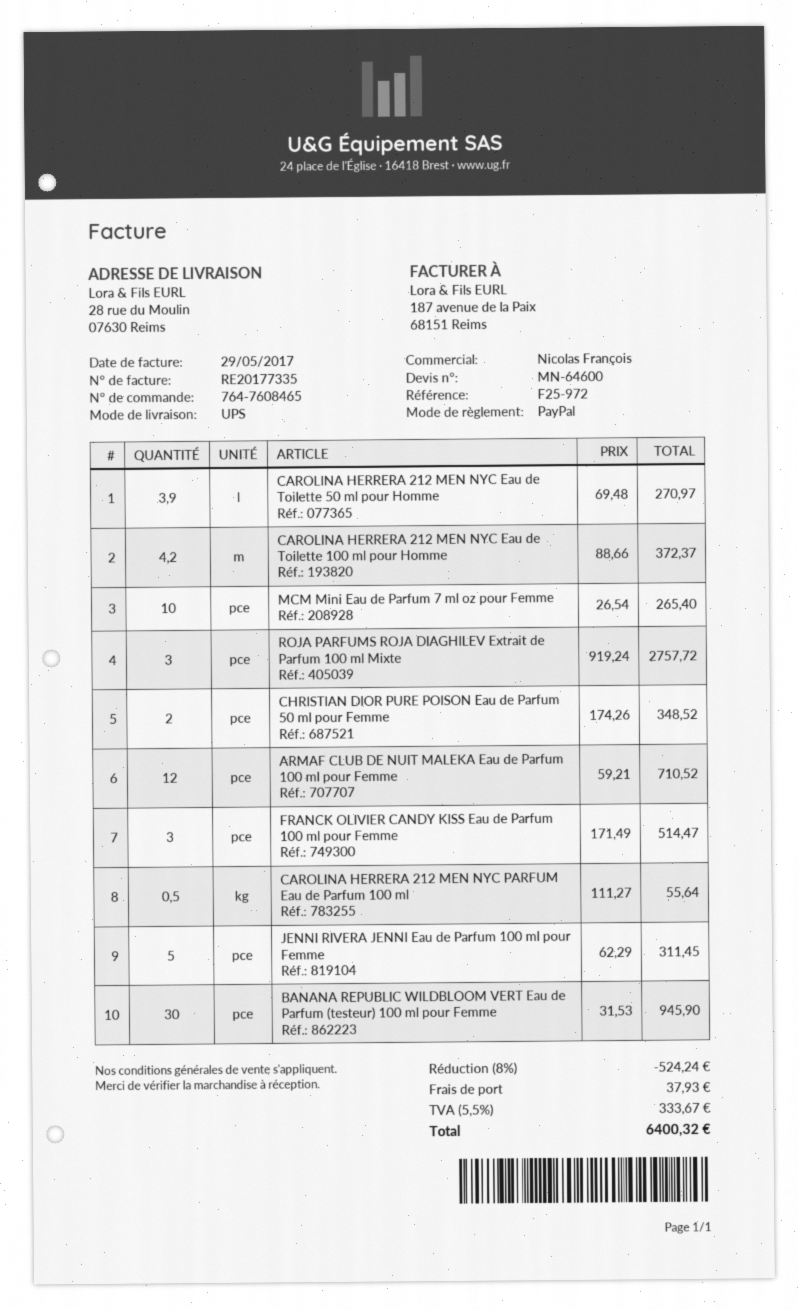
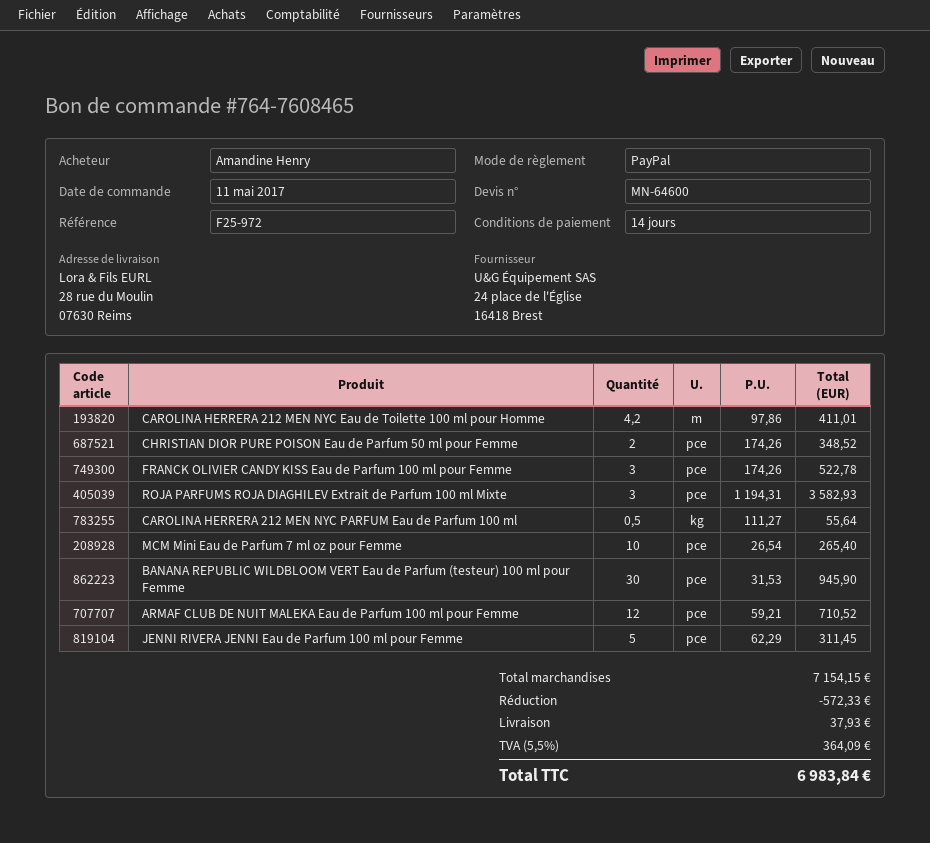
CAROLINA HERRERA 212 MEN NYC Eau de Toilette 50 ml pour Homme: 3.9 x 69.48 = 270.97 -> none
CAROLINA HERRERA 212 MEN NYC Eau de Toilette 100 ml pour Homme: 4.2 x 88.66 = 372.37 -> 4.2 x 97.86 = 411.01
ROJA PARFUMS ROJA DIAGHILEV Extrait de Parfum 100 ml Mixte: 3 x 919.24 = 2757.72 -> 3 x 1194.31 = 3582.93
FRANCK OLIVIER CANDY KISS Eau de Parfum 100 ml pour Femme: 3 x 171.49 = 514.47 -> 3 x 174.26 = 522.78
discount: 524.24 -> 572.33
tax: 5.5% = 333.67 -> 5.5% = 364.09
total: 6400.32 -> 6983.84

